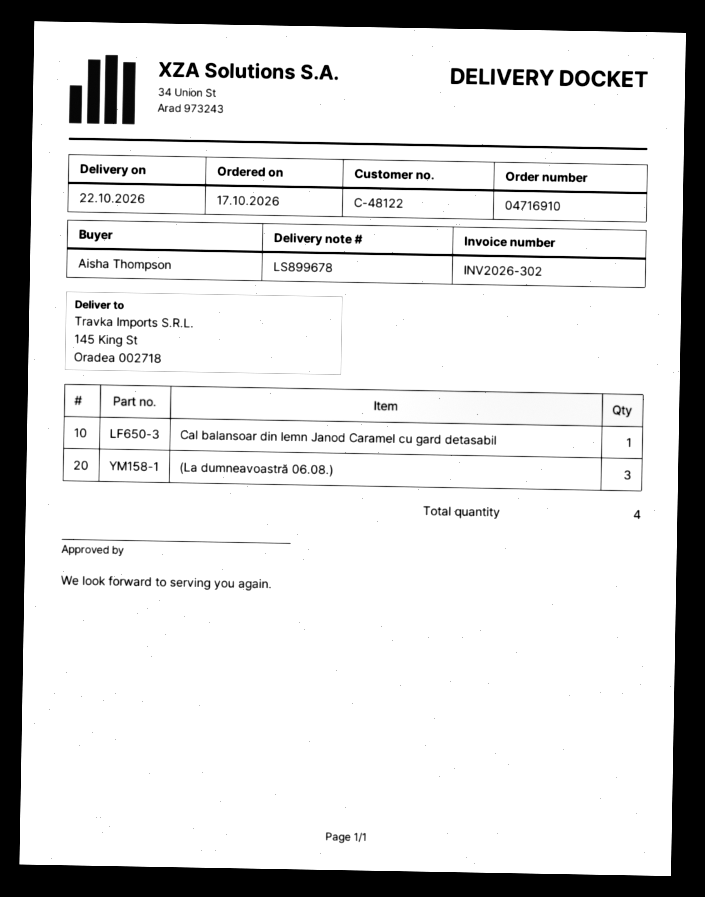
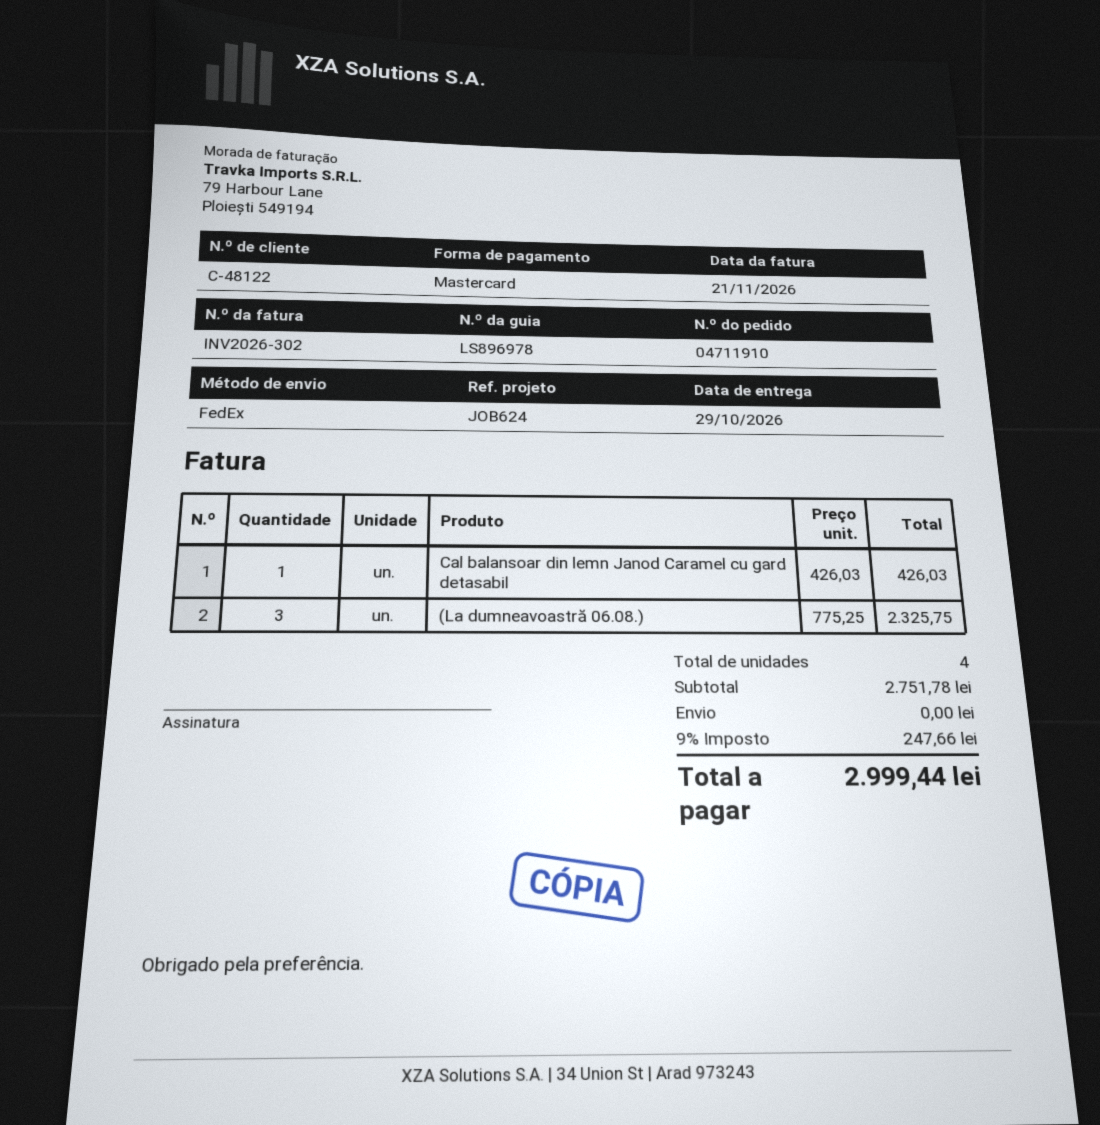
order number: 04716910 -> 04711910
delivery note number: LS899678 -> LS896978
delivery date: 2026-10-22 -> 2026-10-29

